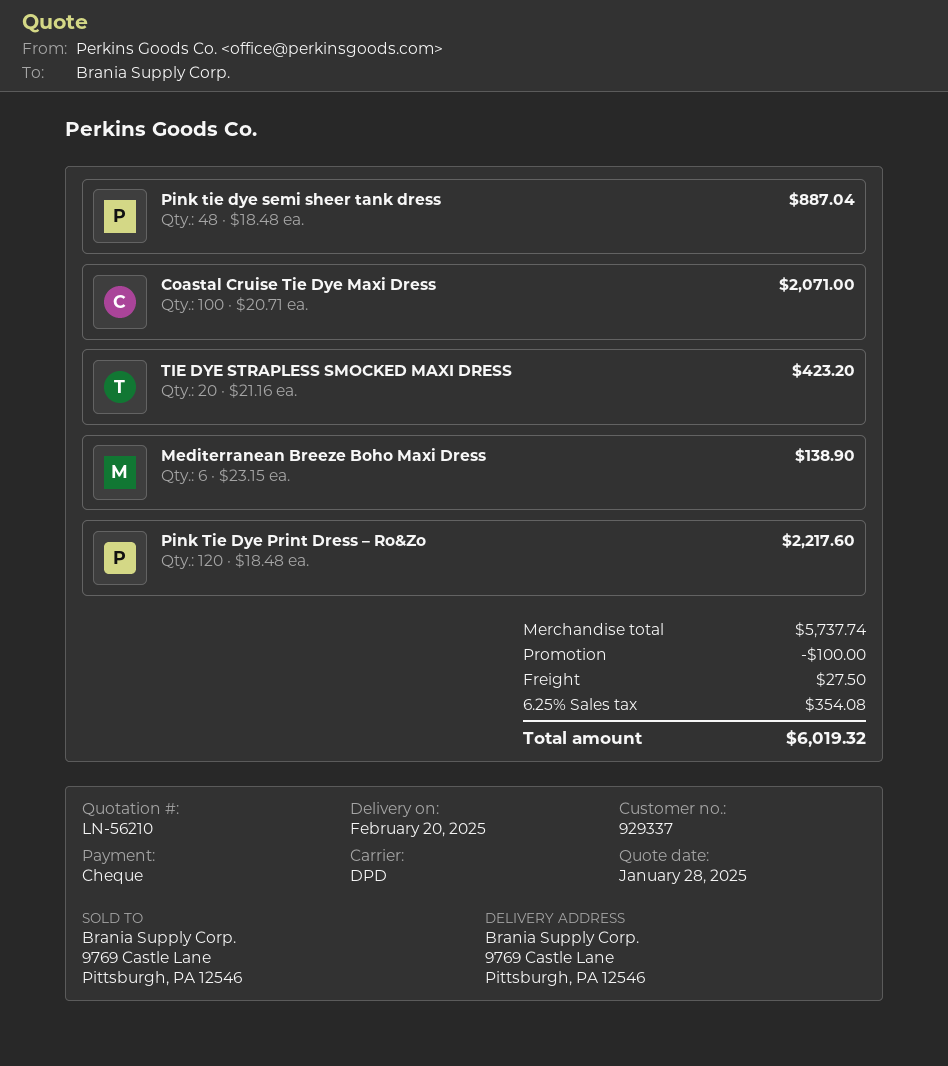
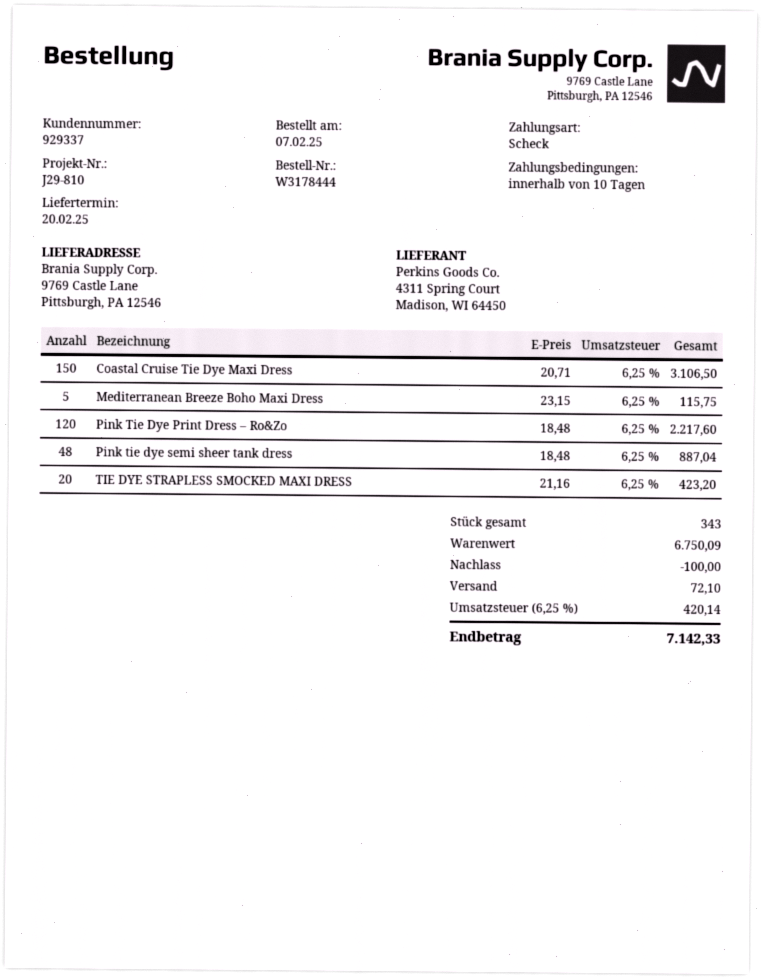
Coastal Cruise Tie Dye Maxi Dress: 100 x 20.71 = 2071.00 -> 150 x 20.71 = 3106.50
Mediterranean Breeze Boho Maxi Dress: 6 x 23.15 = 138.90 -> 5 x 23.15 = 115.75
subtotal: 5737.74 -> 6750.09
shipping: 27.50 -> 72.10
tax: 6.25% = 354.08 -> 6.25% = 420.14
total: 6019.32 -> 7142.33

